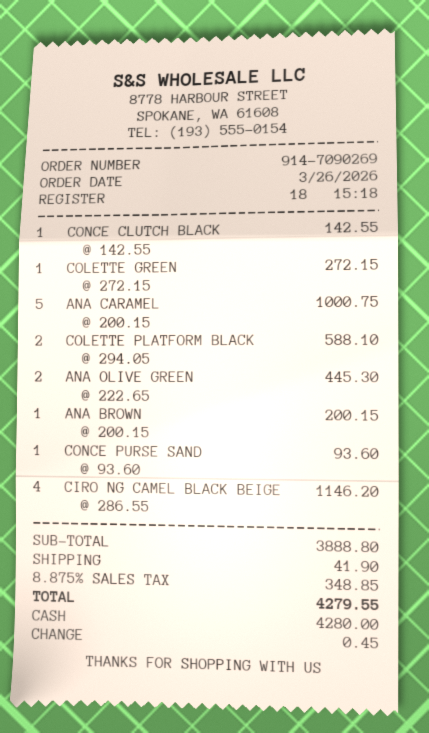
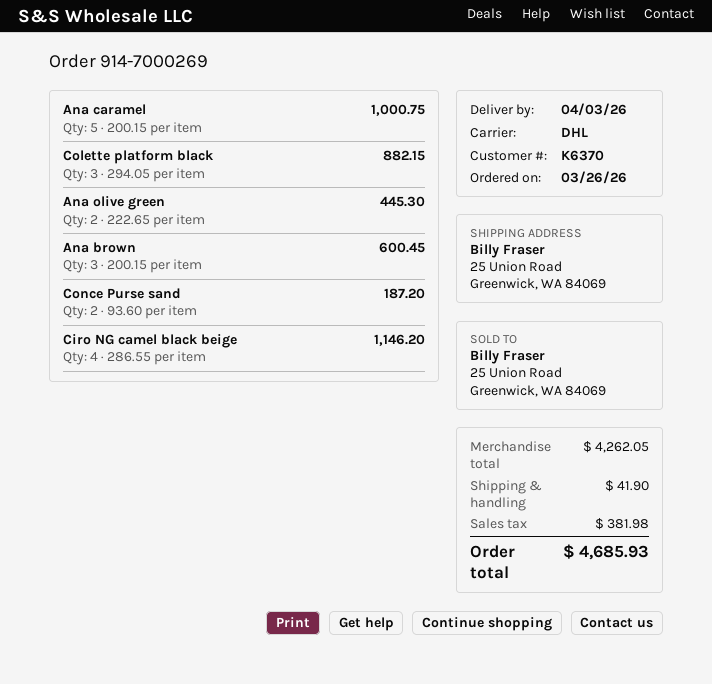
order number: 914-7090269 -> 914-7000269
CONCE CLUTCH BLACK: 1 x 142.55 = 142.55 -> none
COLETTE GREEN: 1 x 272.15 = 272.15 -> none
COLETTE PLATFORM BLACK: 2 x 294.05 = 588.10 -> 3 x 294.05 = 882.15
ANA BROWN: 1 x 200.15 = 200.15 -> 3 x 200.15 = 600.45
CONCE PURSE SAND: 1 x 93.60 = 93.60 -> 2 x 93.60 = 187.20
subtotal: 3888.80 -> 4262.05
tax: 348.85 -> 381.98
total: 4279.55 -> 4685.93

